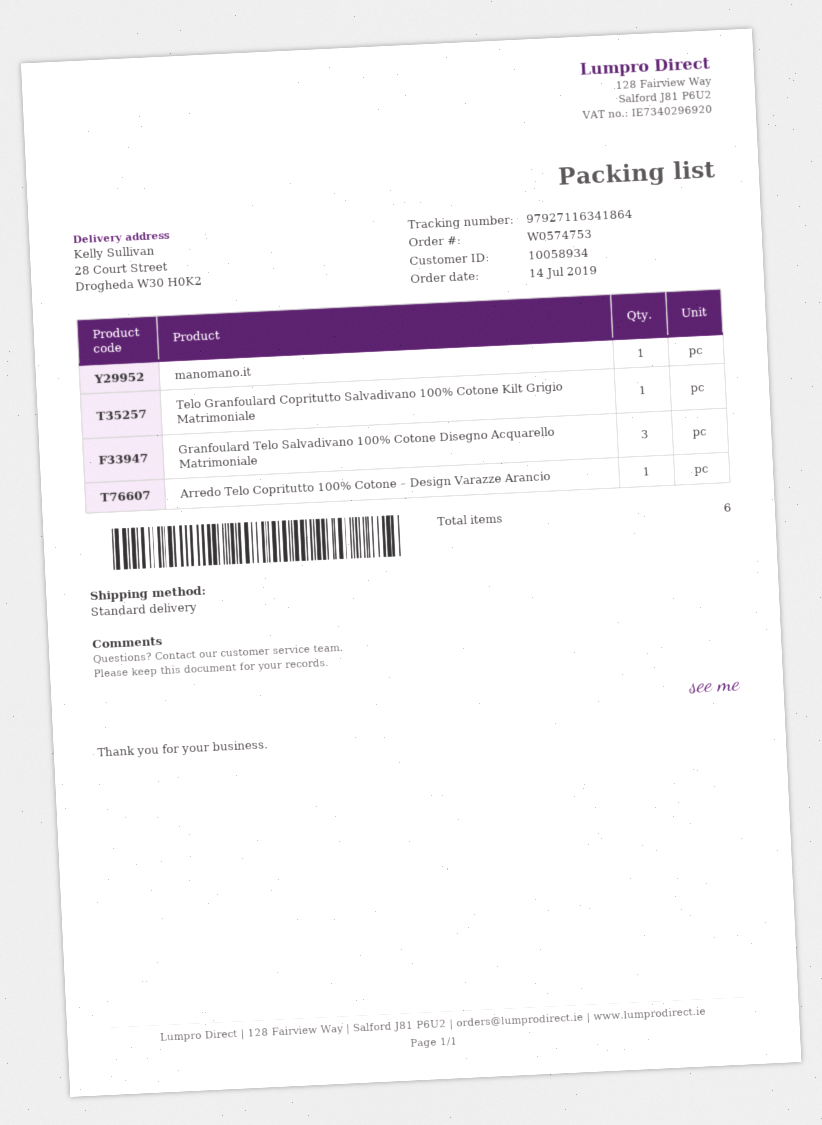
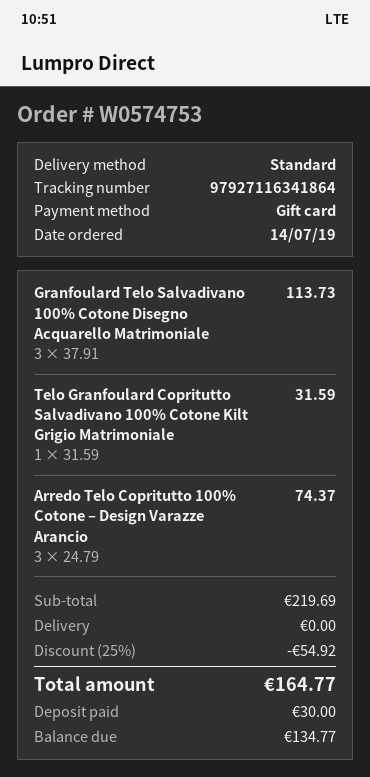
manomano.it: 1 -> none
Arredo Telo Copritutto 100% Cotone – Design Varazze Arancio: 1 -> 3

